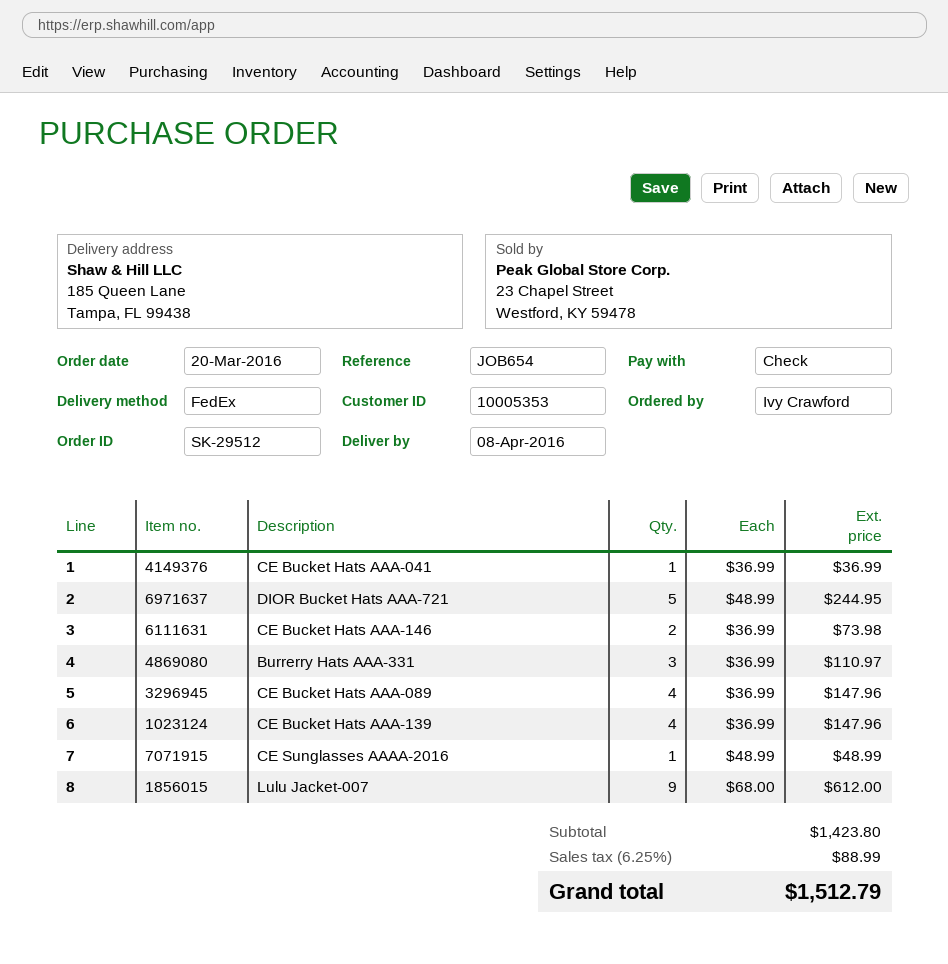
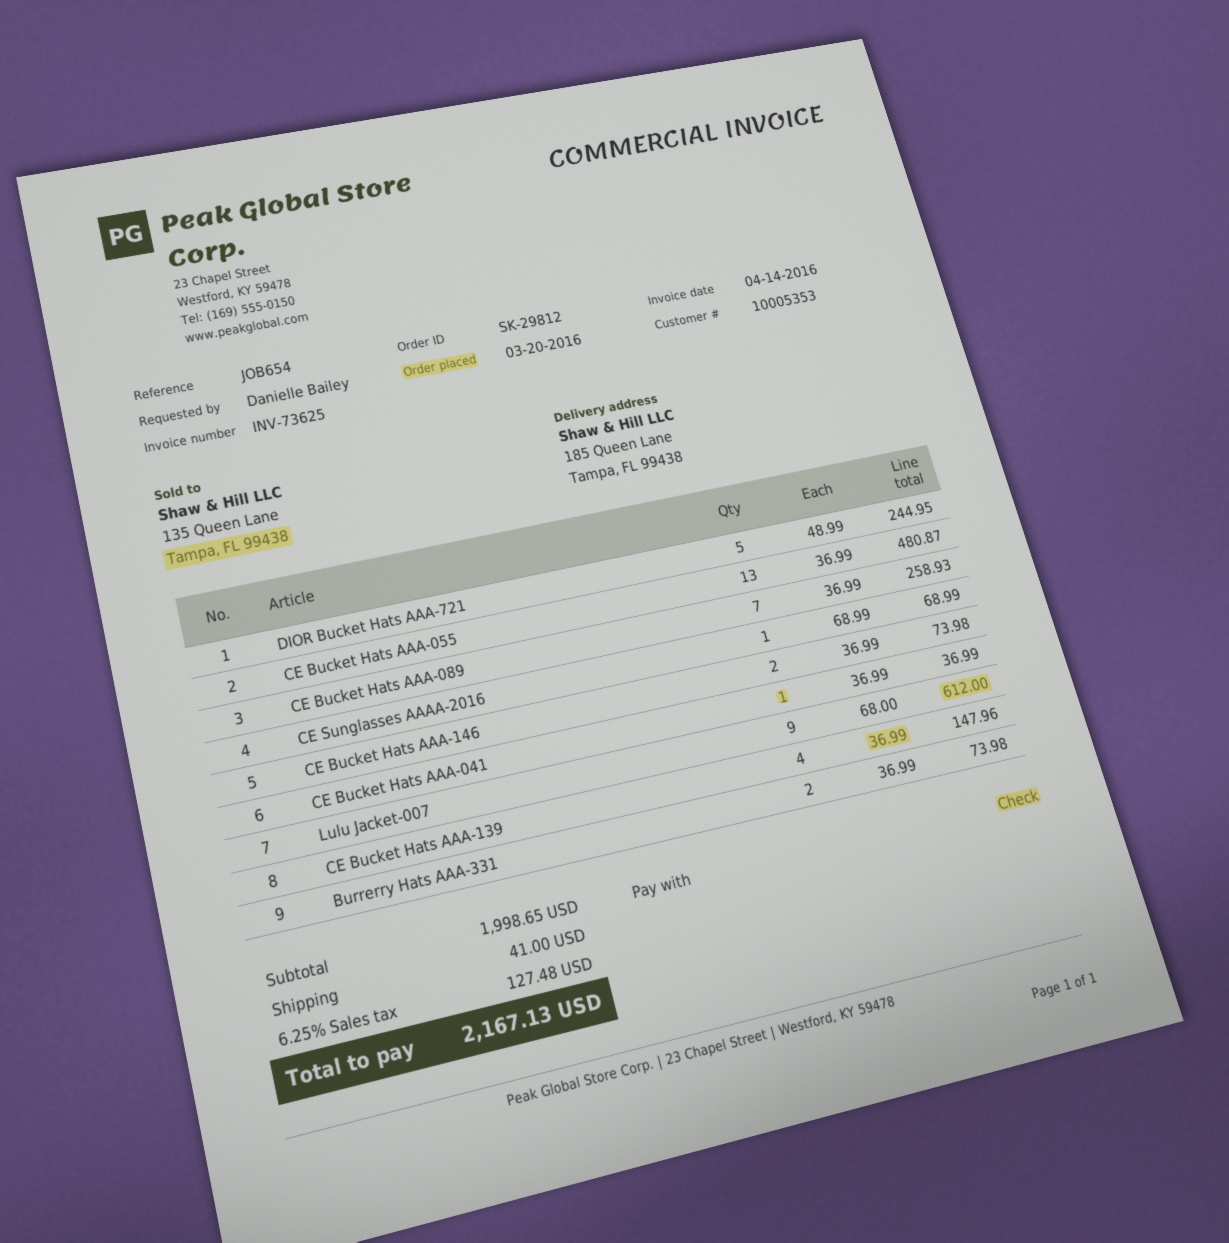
order number: SK-29512 -> SK-29812
ordered by: Ivy Crawford -> Danielle Bailey
Burrerry Hats AAA-331: 3 x 36.99 = 110.97 -> 2 x 36.99 = 73.98
CE Bucket Hats AAA-089: 4 x 36.99 = 147.96 -> 7 x 36.99 = 258.93
CE Sunglasses AAAA-2016: 1 x 48.99 = 48.99 -> 1 x 68.99 = 68.99
CE Bucket Hats AAA-055: none -> 13 x 36.99 = 480.87
subtotal: 1423.80 -> 1998.65
shipping: none -> 41.00
tax: 6.25% = 88.99 -> 6.25% = 127.48
total: 1512.79 -> 2167.13

